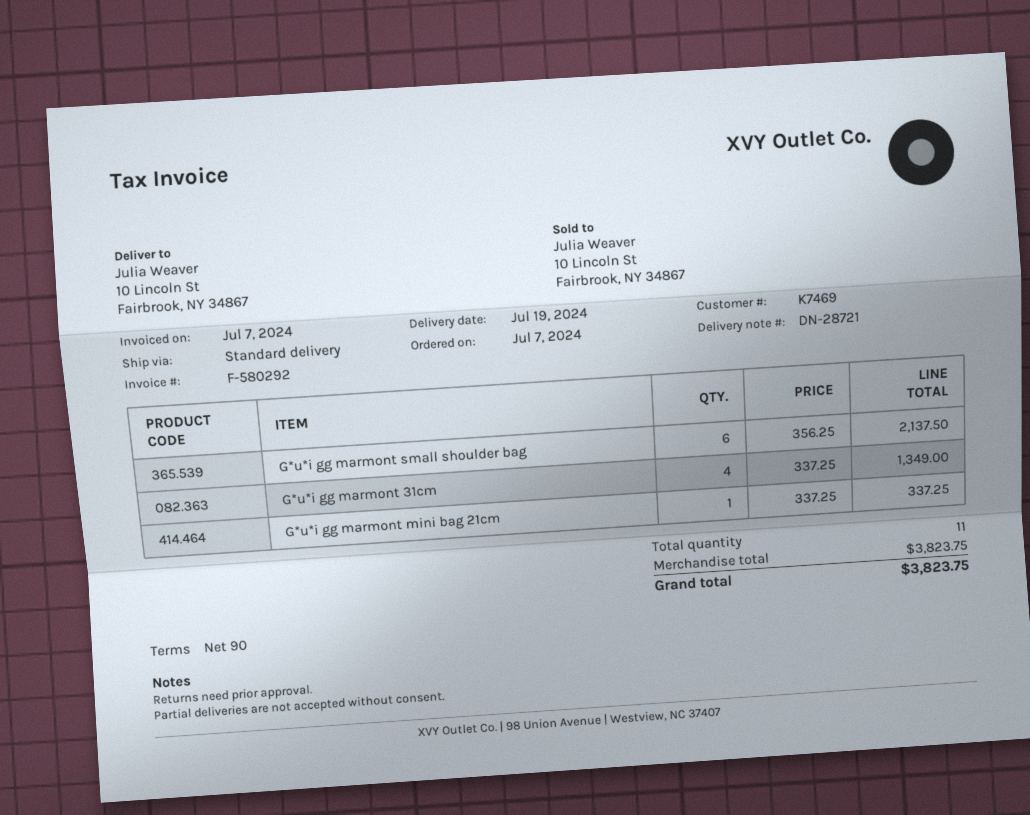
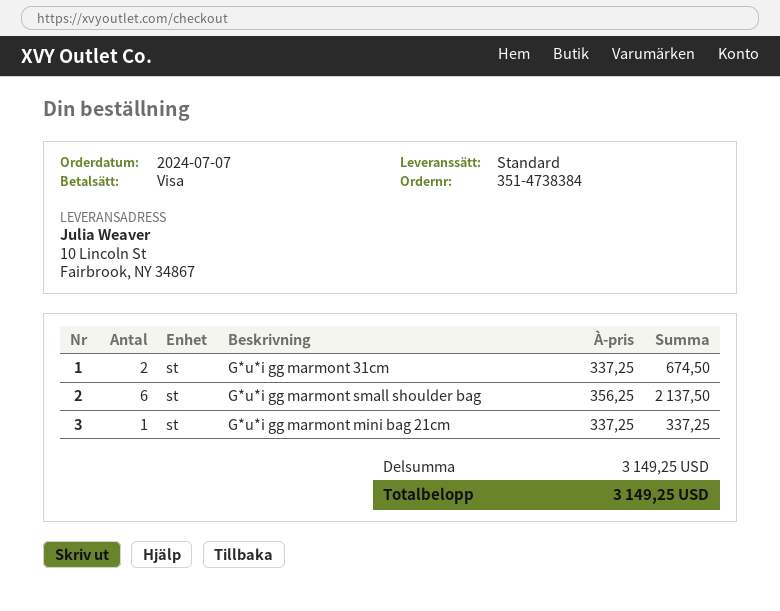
G*u*i gg marmont 31cm: 4 x 337.25 = 1349.00 -> 2 x 337.25 = 674.50
subtotal: 3823.75 -> 3149.25
total: 3823.75 -> 3149.25

